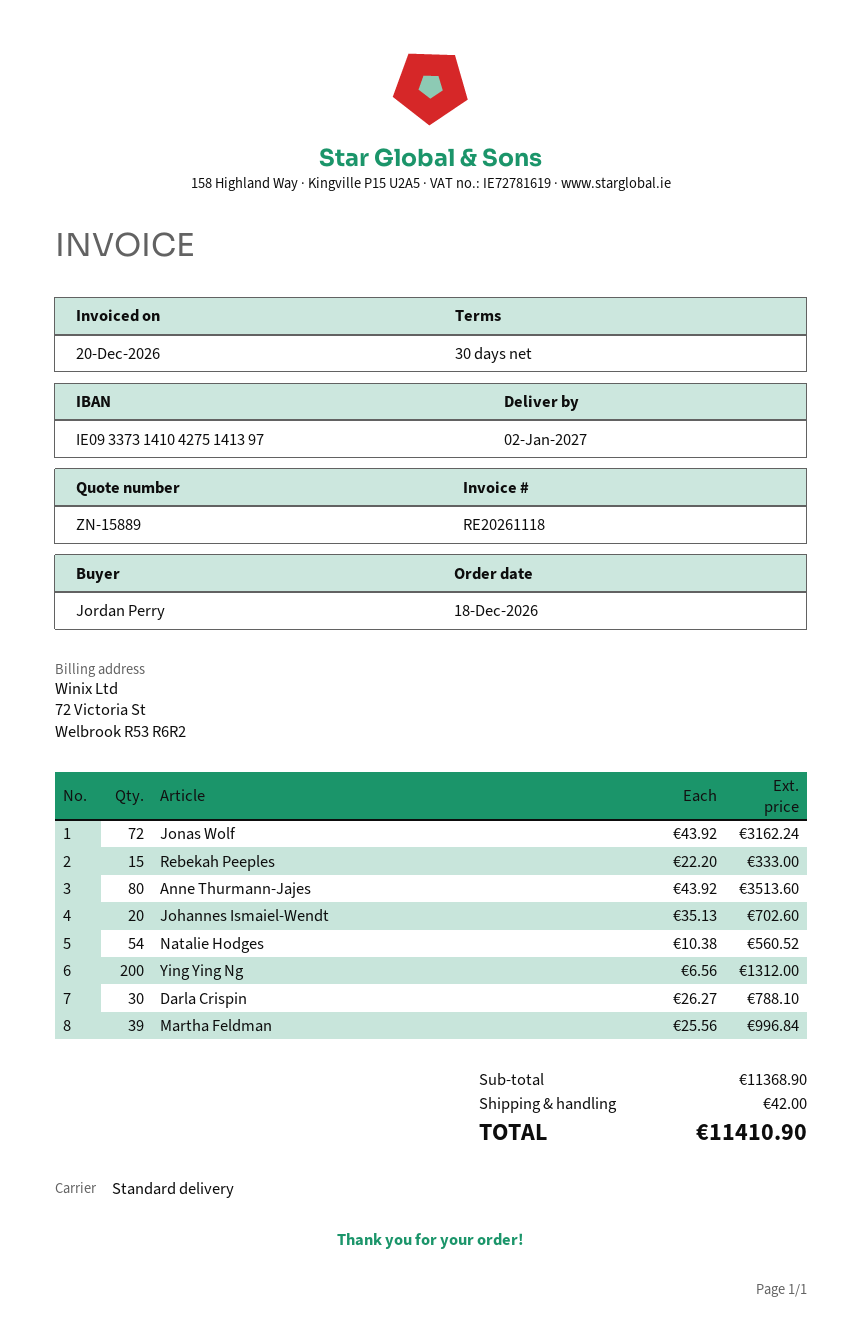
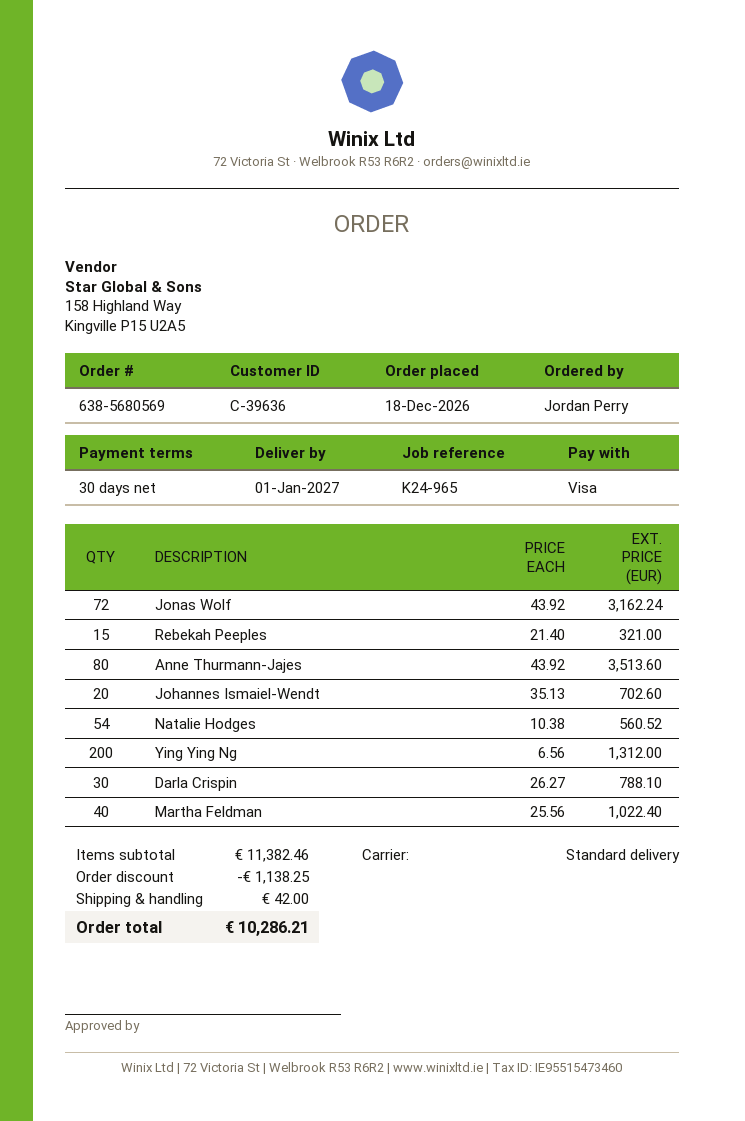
delivery date: 2027-01-02 -> 2027-01-01
Rebekah Peeples: 15 x 22.20 = 333.00 -> 15 x 21.40 = 321.00
Martha Feldman: 39 x 25.56 = 996.84 -> 40 x 25.56 = 1022.40
subtotal: 11368.90 -> 11382.46
discount: none -> 1138.25
total: 11410.90 -> 10286.21

